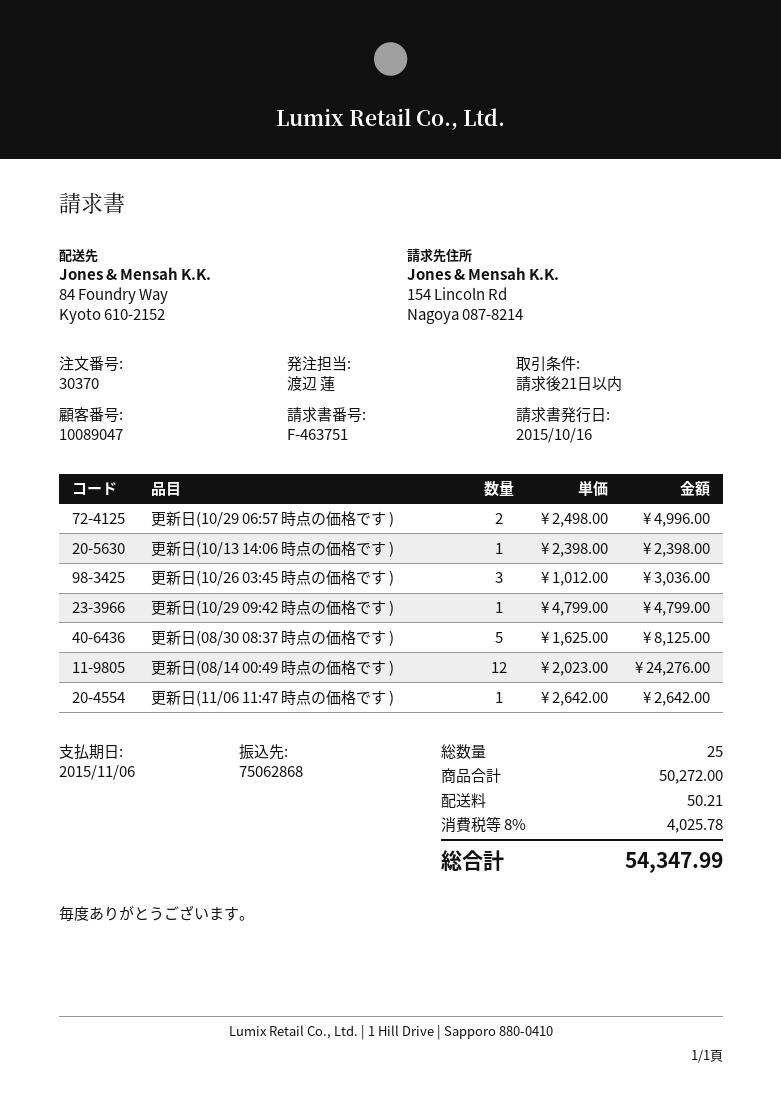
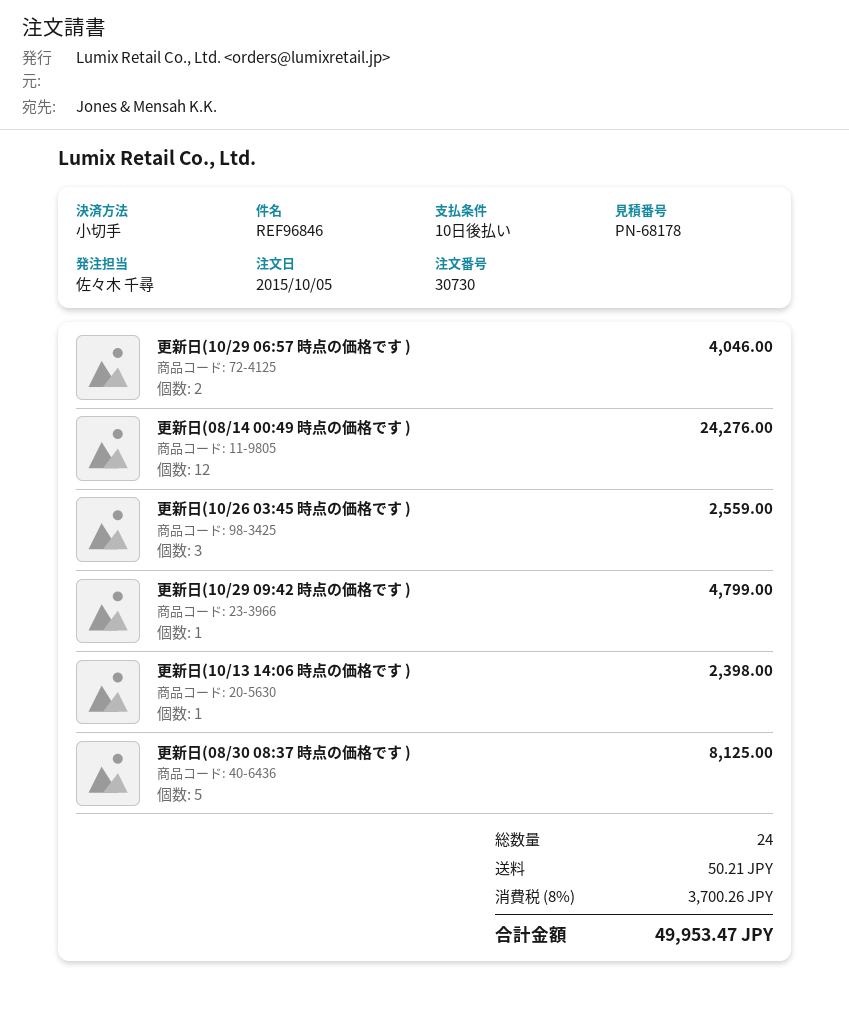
order number: 30370 -> 30730
payment terms: 21 days -> 10 days
ordered by: 渡辺 蓮 -> 佐々木 千尋
更新日(10/29 06:57 時点の価格です ): 2 for 4996.00 -> 2 for 4046.00
更新日(10/26 03:45 時点の価格です ): 3 for 3036.00 -> 3 for 2559.00
更新日(11/06 11:47 時点の価格です ): 1 for 2642.00 -> none
total quantity: 25 -> 24
tax: 8% = 4025.78 -> 8% = 3700.26
total: 54347.99 -> 49953.47

